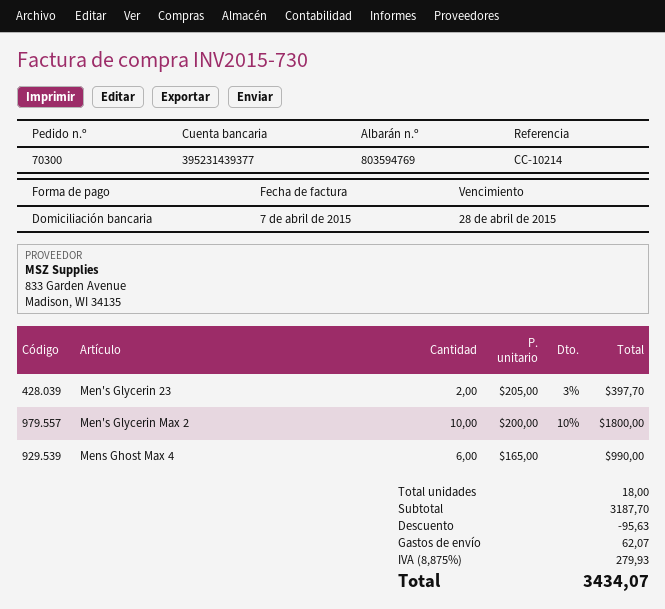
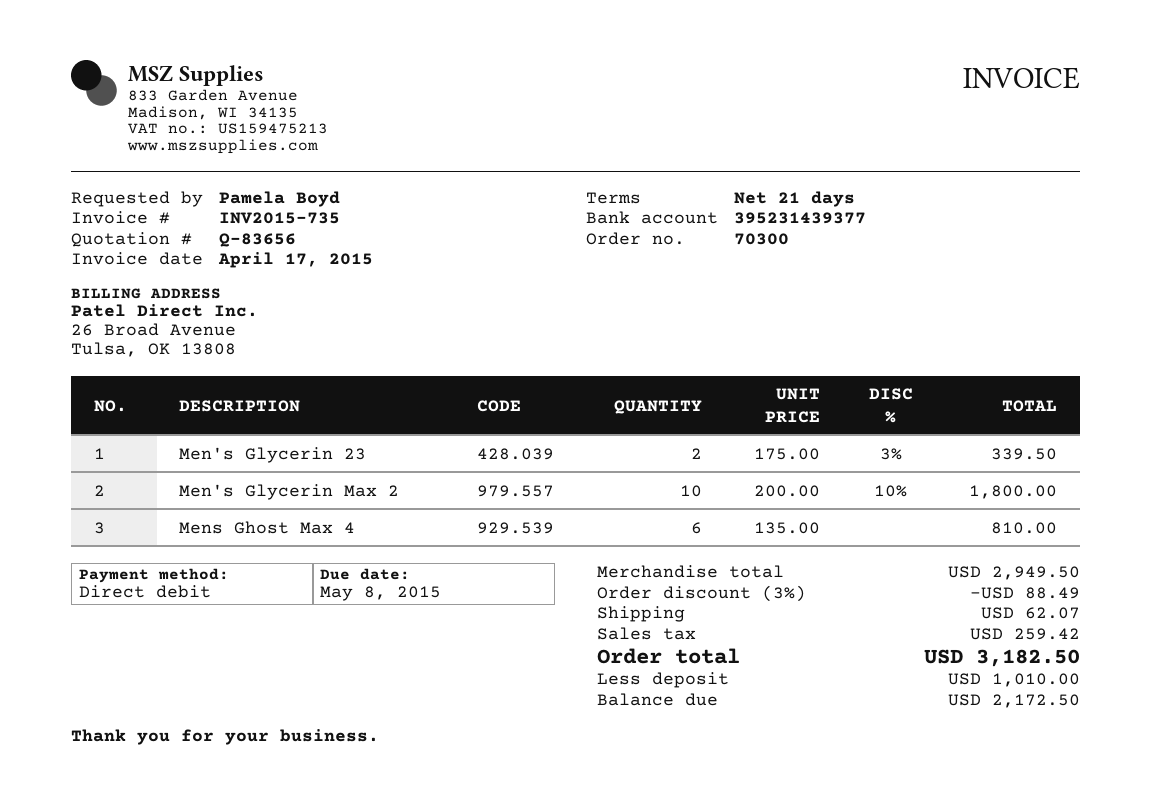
invoice number: INV2015-730 -> INV2015-735
invoice date: 2015-04-07 -> 2015-04-17
due date: 2015-04-28 -> 2015-05-08
Men's Glycerin 23: 2 x 205.00 - 3% = 397.70 -> 2 x 175.00 - 3% = 339.50
Mens Ghost Max 4: 6 x 165.00 = 990.00 -> 6 x 135.00 = 810.00
subtotal: 3187.70 -> 2949.50
discount: 95.63 -> 88.49
tax: 279.93 -> 259.42
total: 3434.07 -> 3182.50

